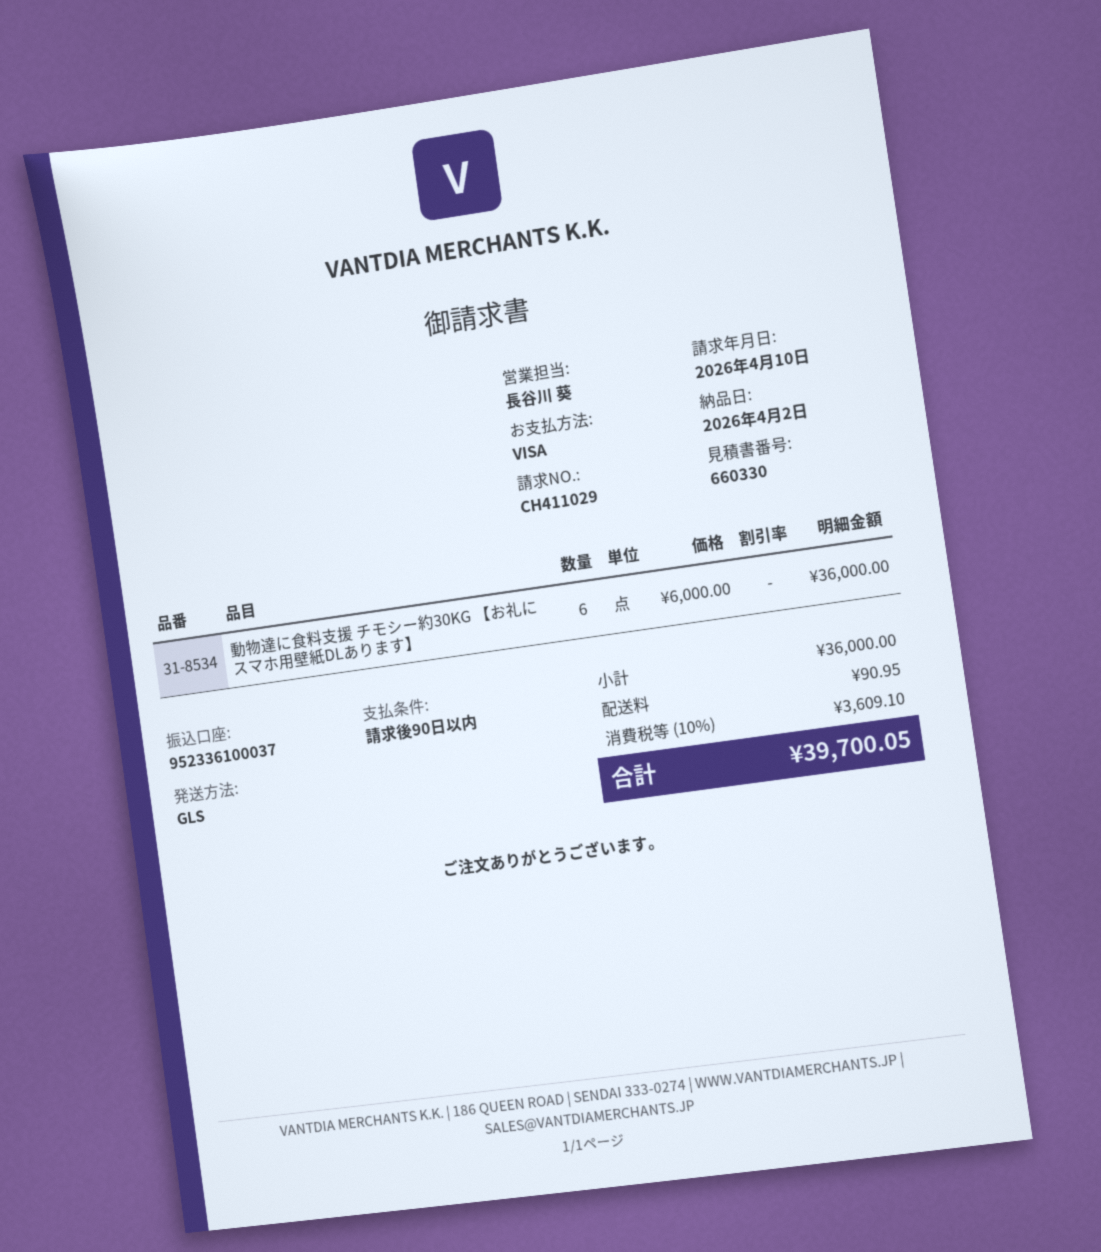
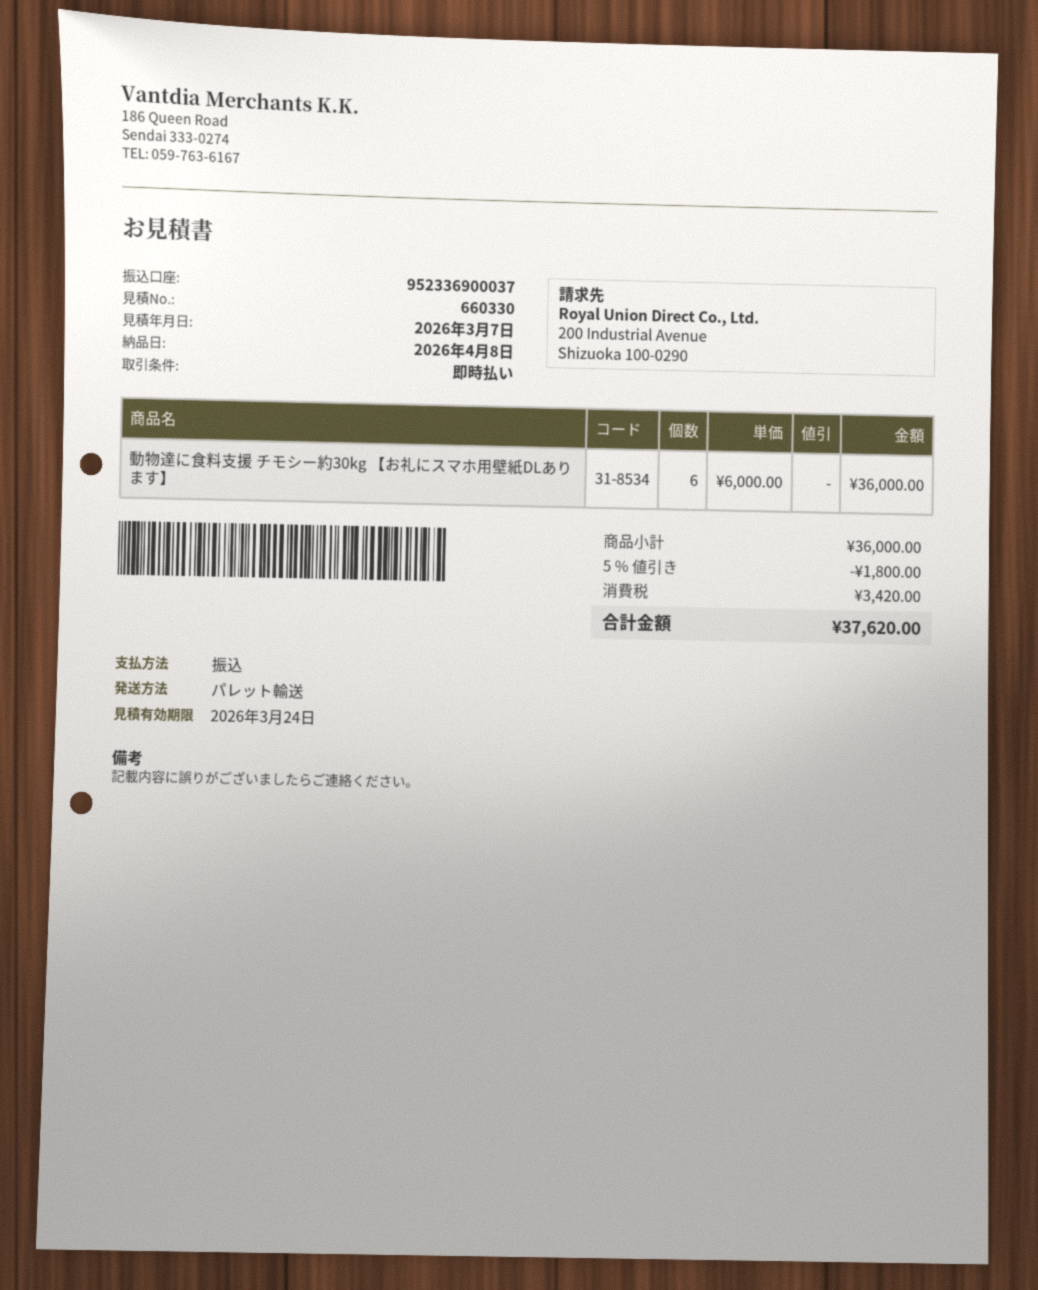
delivery date: 2026-04-02 -> 2026-04-08
payment terms: 90 days -> on receipt
payment method: Visa -> bank transfer
bank account: 952336100037 -> 952336900037
shipping method: GLS -> pallet freight
discount: none -> 5% = 1800.00
shipping: 90.95 -> none
tax: 3609.10 -> 3420.00
total: 39700.05 -> 37620.00

